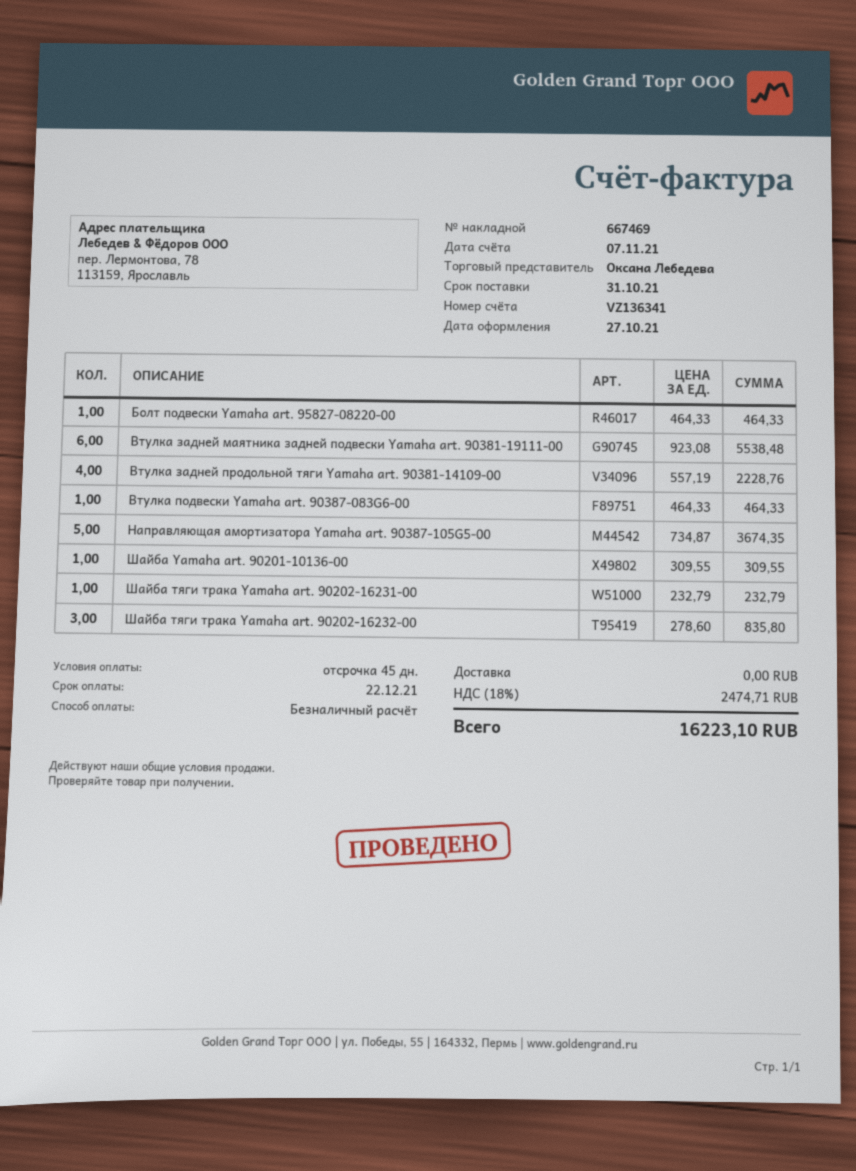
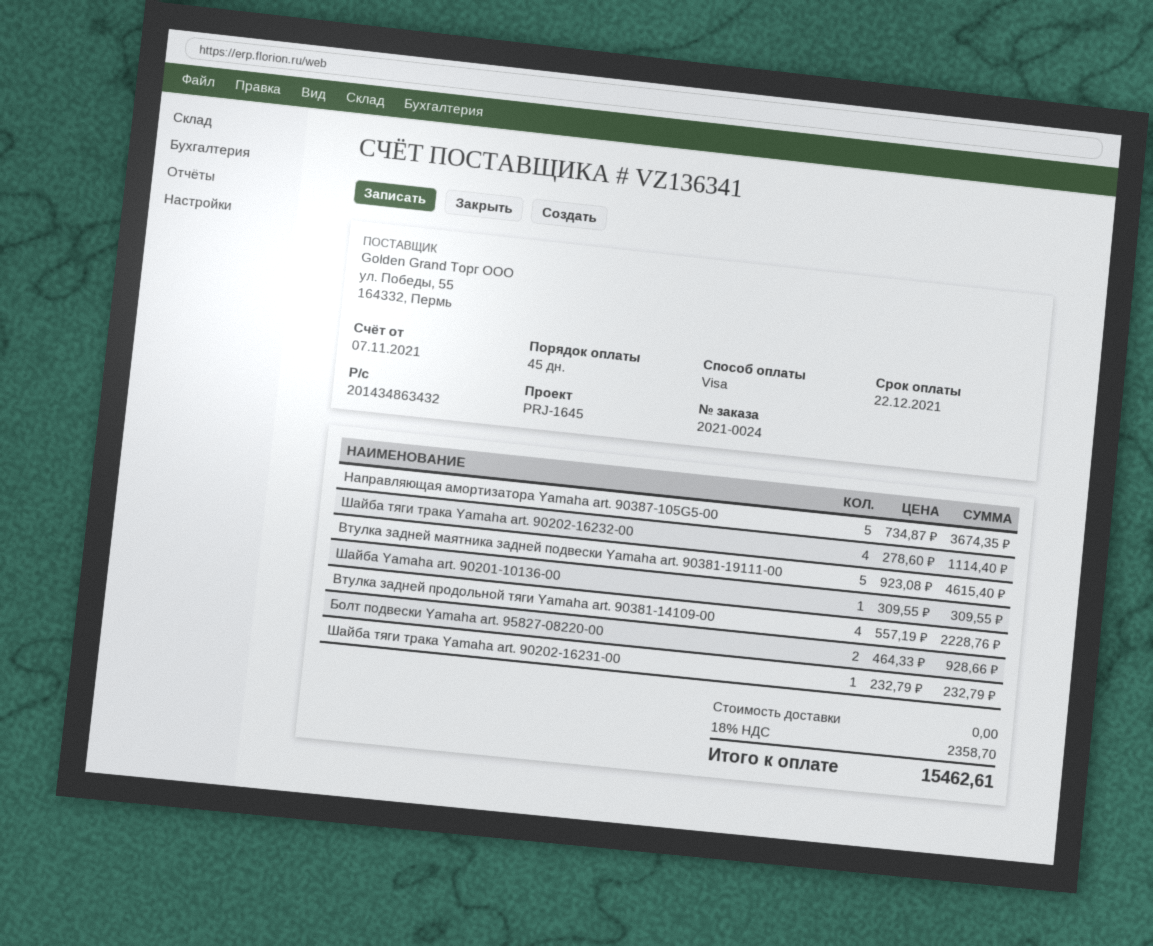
payment method: bank transfer -> Visa
Болт подвески Yamaha art. 95827-08220-00: 1 x 464.33 = 464.33 -> 2 x 464.33 = 928.66
Втулка задней маятника задней подвески Yamaha art. 90381-19111-00: 6 x 923.08 = 5538.48 -> 5 x 923.08 = 4615.40
Втулка подвески Yamaha art. 90387-083G6-00: 1 x 464.33 = 464.33 -> none
Шайба тяги трака Yamaha art. 90202-16232-00: 3 x 278.60 = 835.80 -> 4 x 278.60 = 1114.40
tax: 18% = 2474.71 -> 18% = 2358.70
total: 16223.10 -> 15462.61

